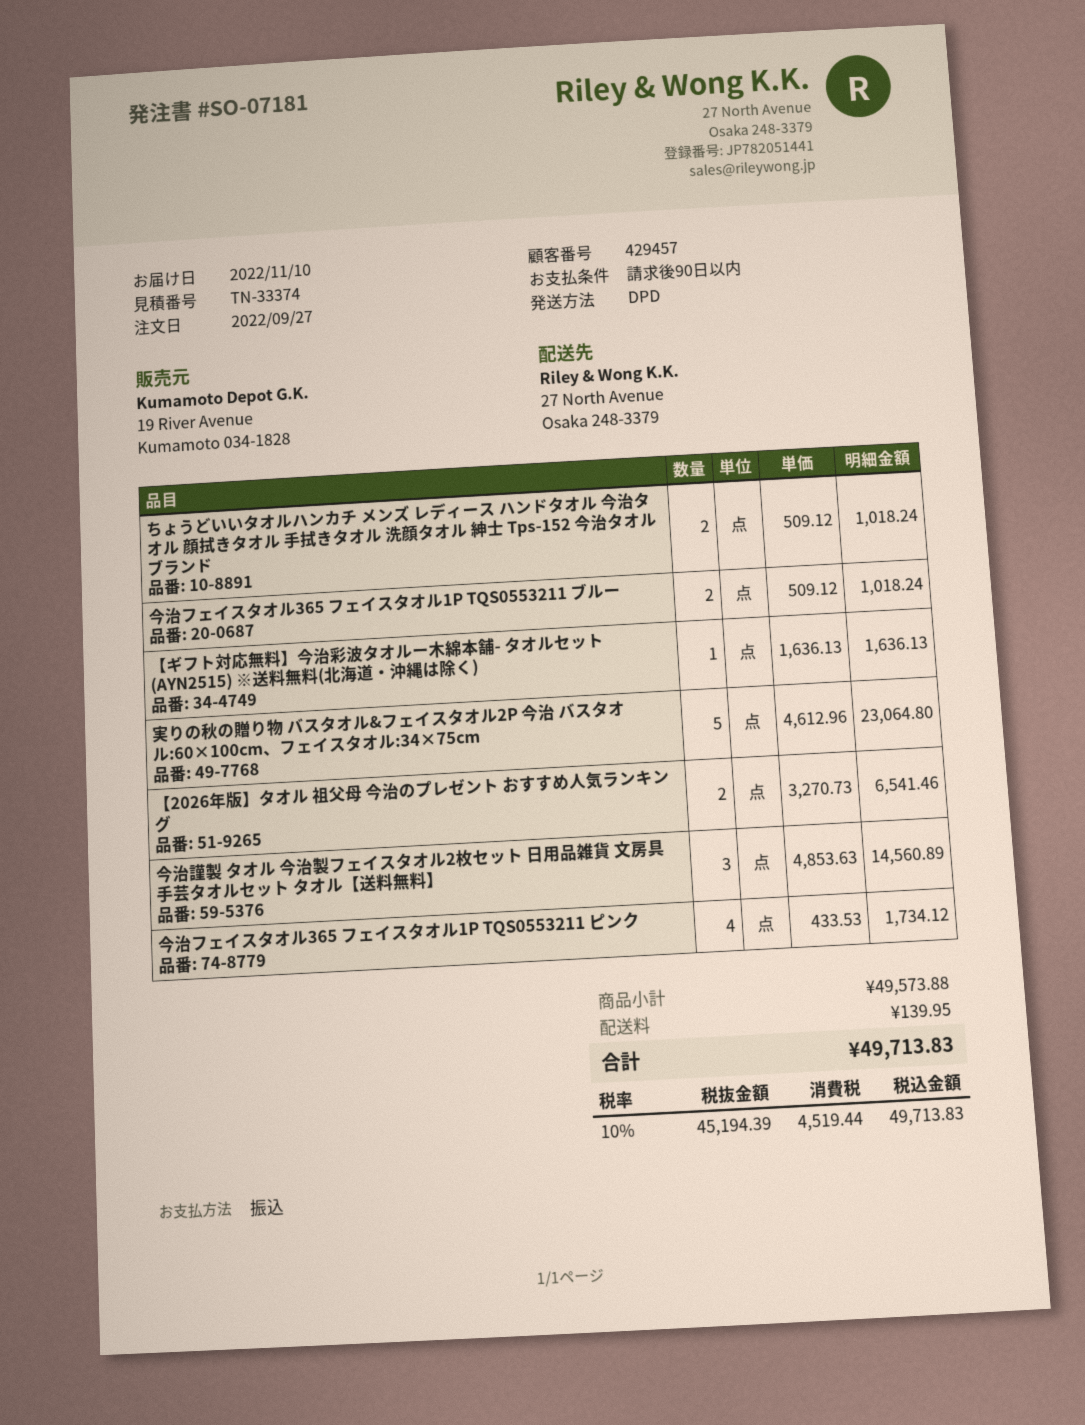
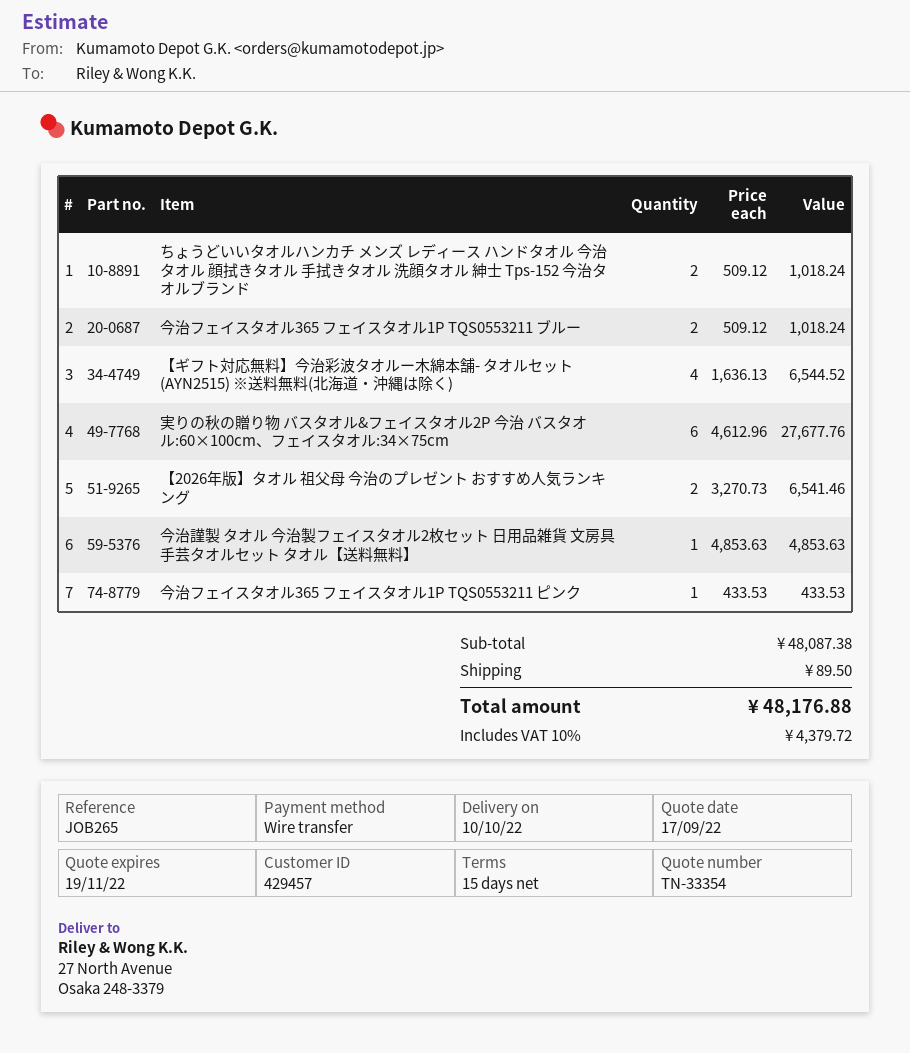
quote number: TN-33374 -> TN-33354
delivery date: 2022-11-10 -> 2022-10-10
payment terms: 90 days -> 15 days
【ギフト対応無料】今治彩波タオルー木綿本舗- タオルセット (AYN2515) ※送料無料(北海道・沖縄は除く): 1 x 1636.13 = 1636.13 -> 4 x 1636.13 = 6544.52
実りの秋の贈り物 バスタオル&フェイスタオル2P 今治 バスタオル:60×100cm、フェイスタオル:34×75cm: 5 x 4612.96 = 23064.80 -> 6 x 4612.96 = 27677.76
今治謹製 タオル 今治製フェイスタオル2枚セット 日用品雑貨 文房具 手芸タオルセット タオル【送料無料】: 3 x 4853.63 = 14560.89 -> 1 x 4853.63 = 4853.63
今治フェイスタオル365 フェイスタオル1P TQS0553211 ピンク: 4 x 433.53 = 1734.12 -> 1 x 433.53 = 433.53
subtotal: 49573.88 -> 48087.38
shipping: 139.95 -> 89.50
tax: 10% = 4519.44 -> 10% = 4379.72
total: 49713.83 -> 48176.88

